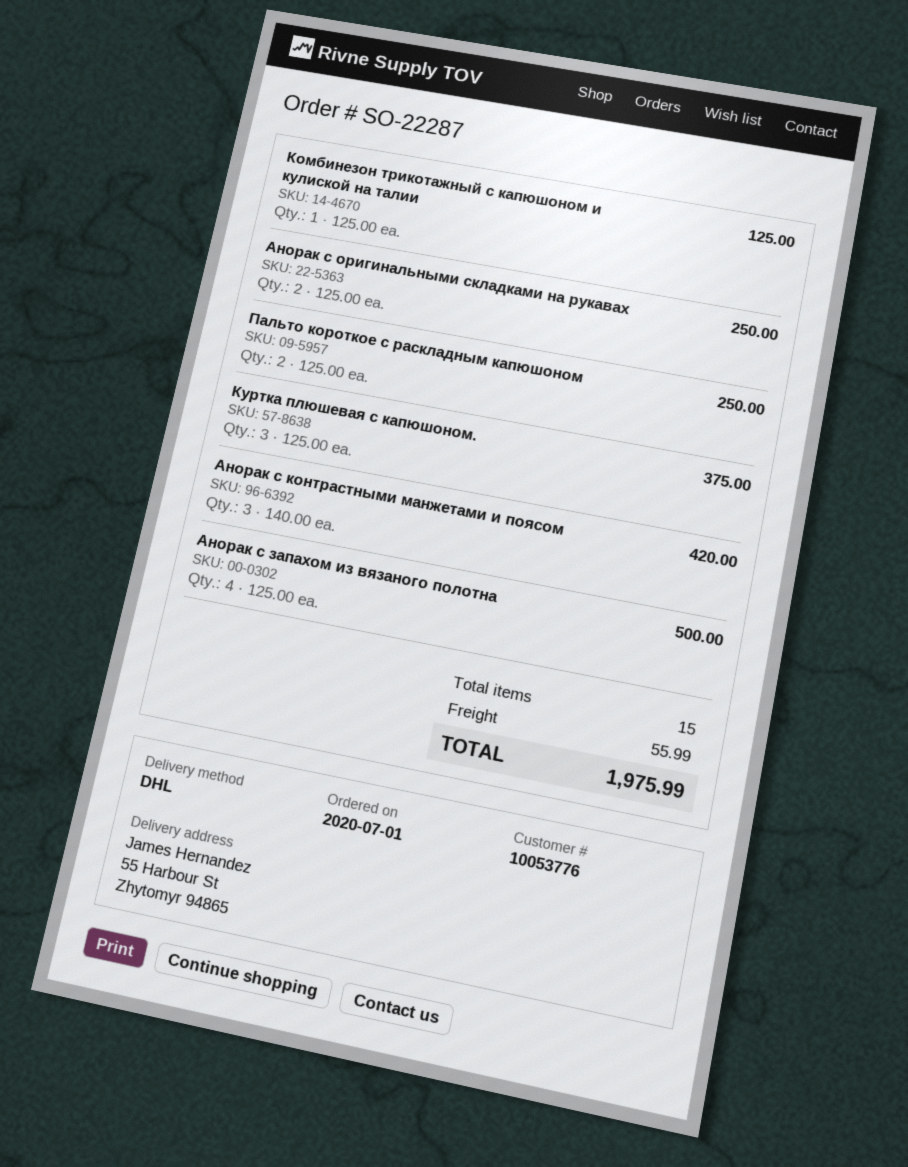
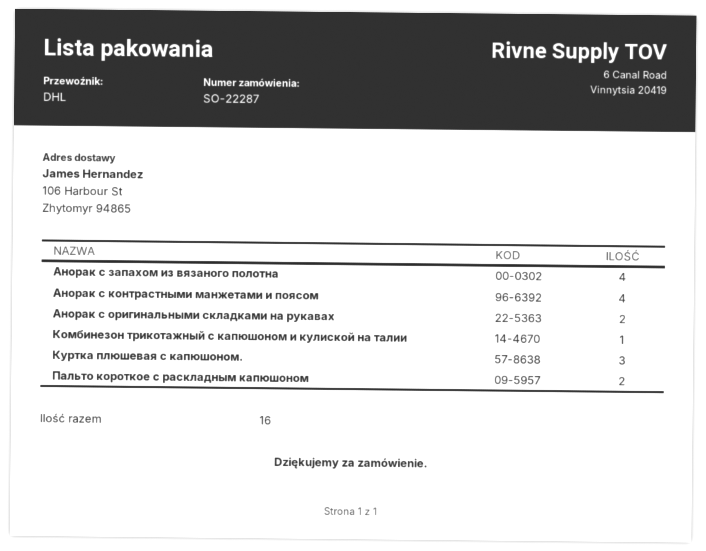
ship to: 55 Harbour St, Zhytomyr 94865 -> 106 Harbour St, Zhytomyr 94865
Анорак с контрастными манжетами и поясом: 3 -> 4
total quantity: 15 -> 16

